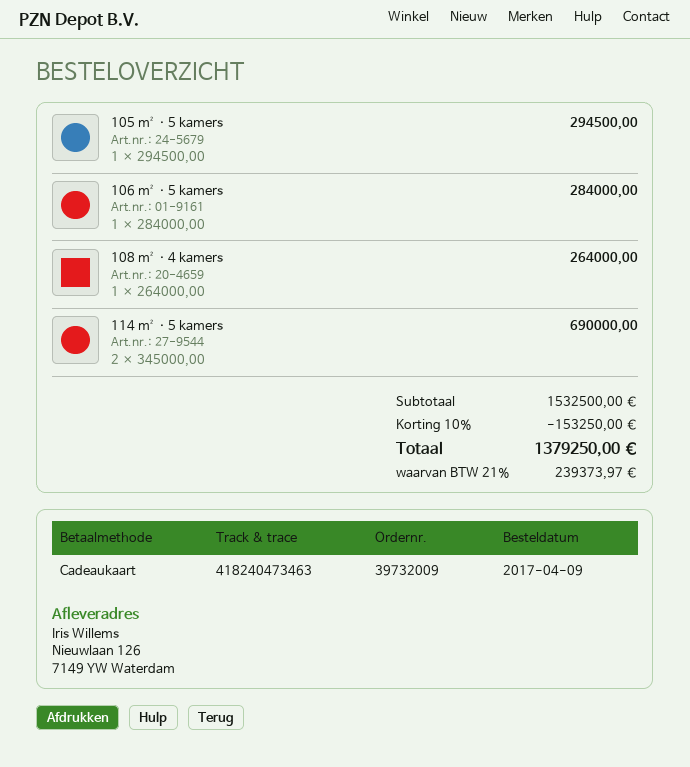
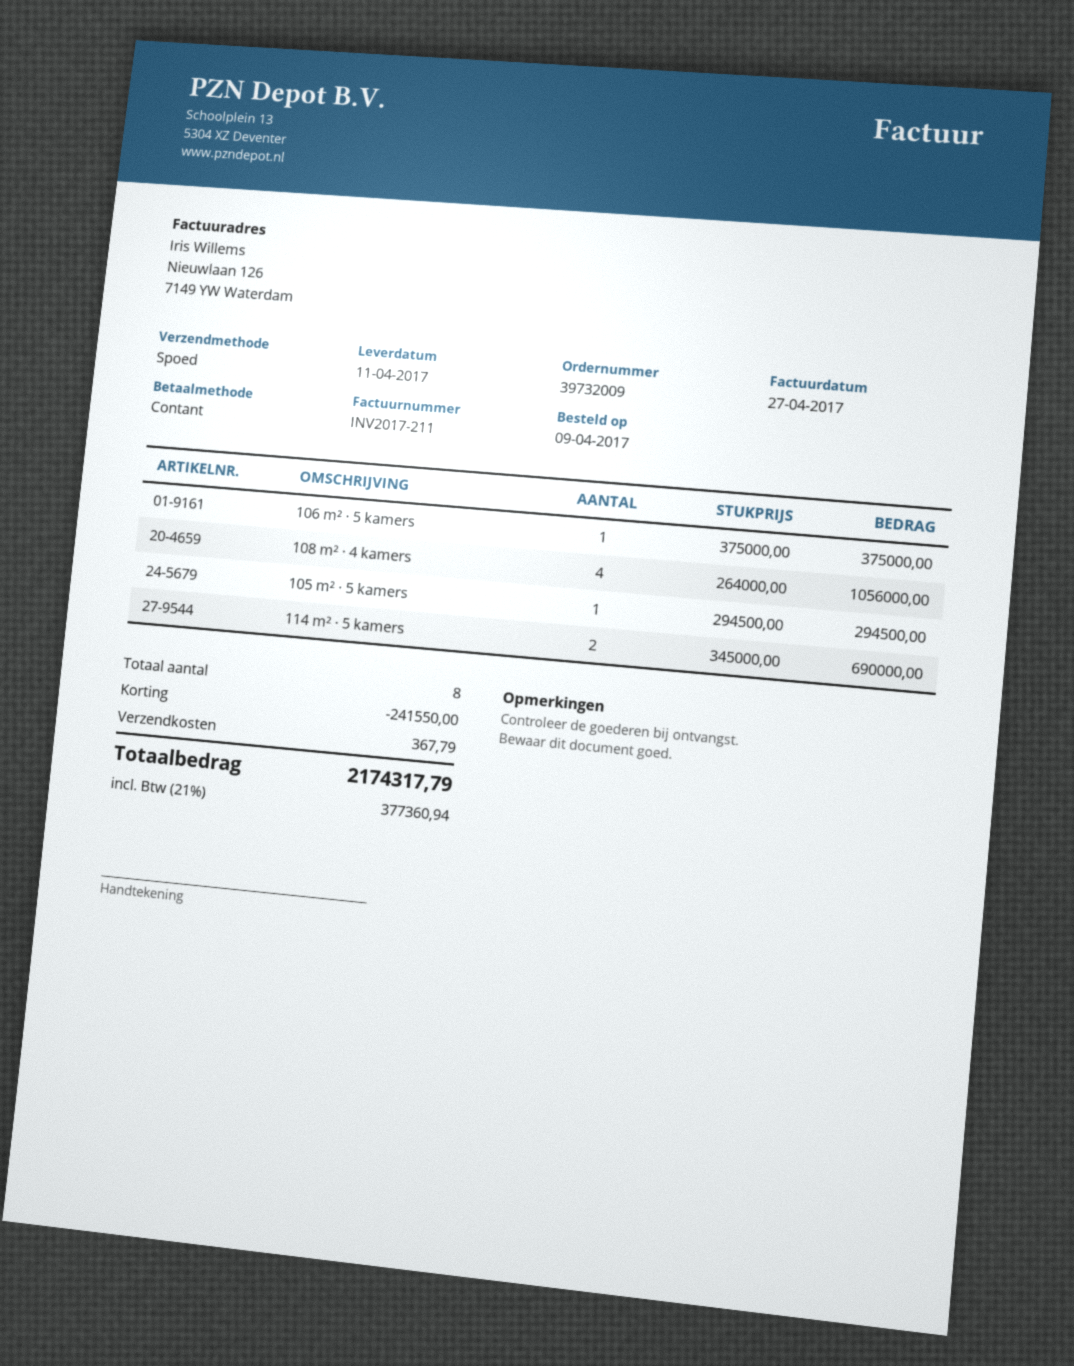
payment method: gift card -> cash
106 m² · 5 kamers: 1 x 284000.00 = 284000.00 -> 1 x 375000.00 = 375000.00
108 m² · 4 kamers: 1 x 264000.00 = 264000.00 -> 4 x 264000.00 = 1056000.00
discount: 153250.00 -> 241550.00
shipping: none -> 367.79
tax: 21% = 239373.97 -> 21% = 377360.94
total: 1379250.00 -> 2174317.79

